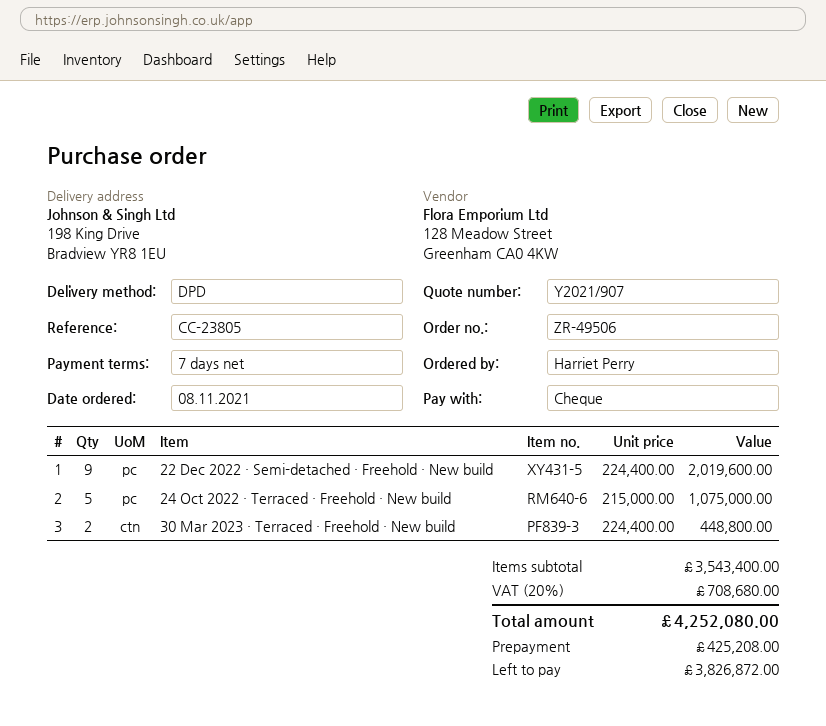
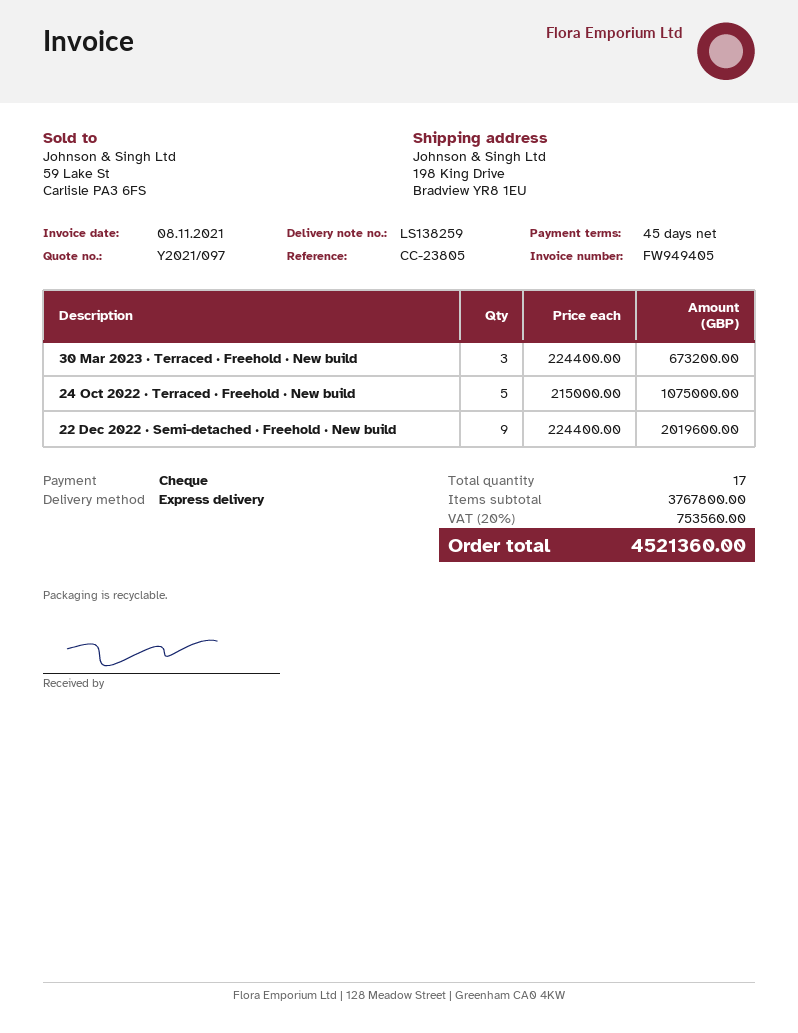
quote number: Y2021/907 -> Y2021/097
payment terms: 7 days -> 45 days
shipping method: DPD -> express
30 Mar 2023 · Terraced · Freehold · New build: 2 x 224400.00 = 448800.00 -> 3 x 224400.00 = 673200.00
subtotal: 3543400.00 -> 3767800.00
tax: 20% = 708680.00 -> 20% = 753560.00
total: 4252080.00 -> 4521360.00

